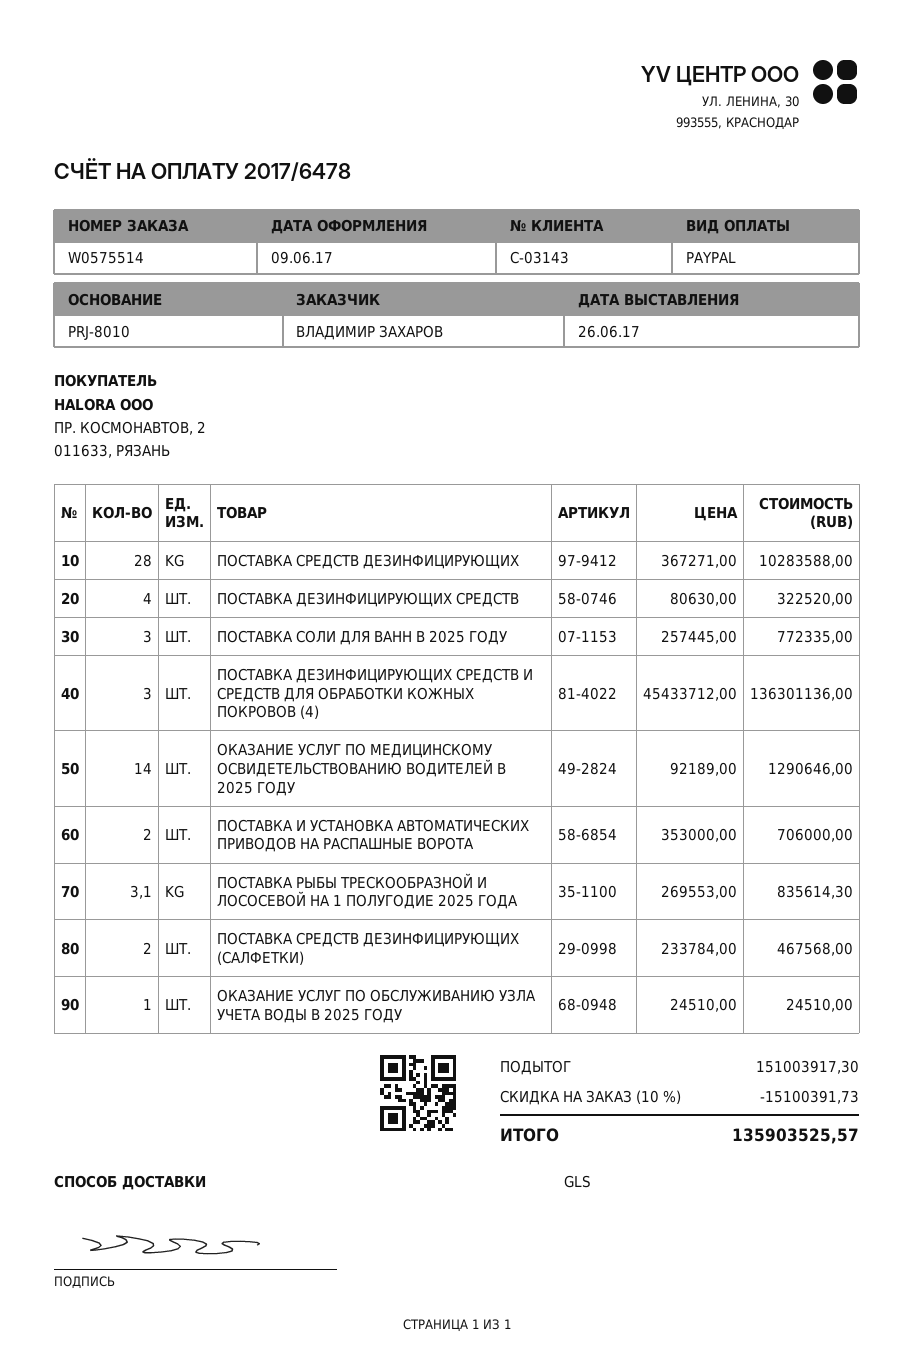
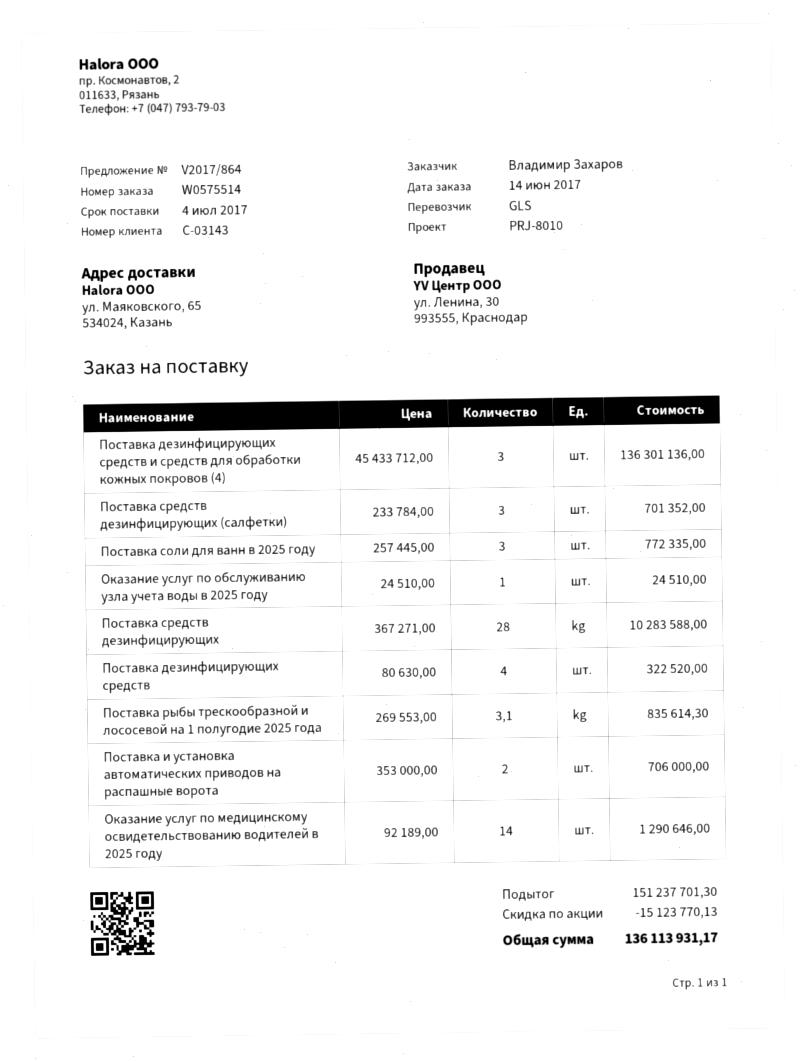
order date: 2017-06-09 -> 2017-06-14
ПОСТАВКА СРЕДСТВ ДЕЗИНФИЦИРУЮЩИХ (САЛФЕТКИ): 2 x 233784.00 = 467568.00 -> 3 x 233784.00 = 701352.00
subtotal: 151003917.30 -> 151237701.30
discount: 15100391.73 -> 15123770.13
total: 135903525.57 -> 136113931.17

